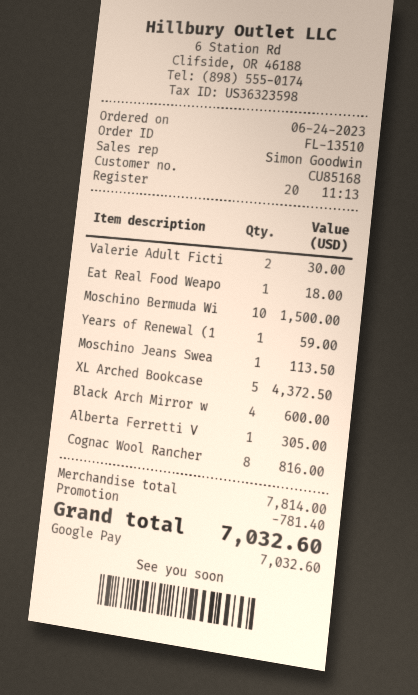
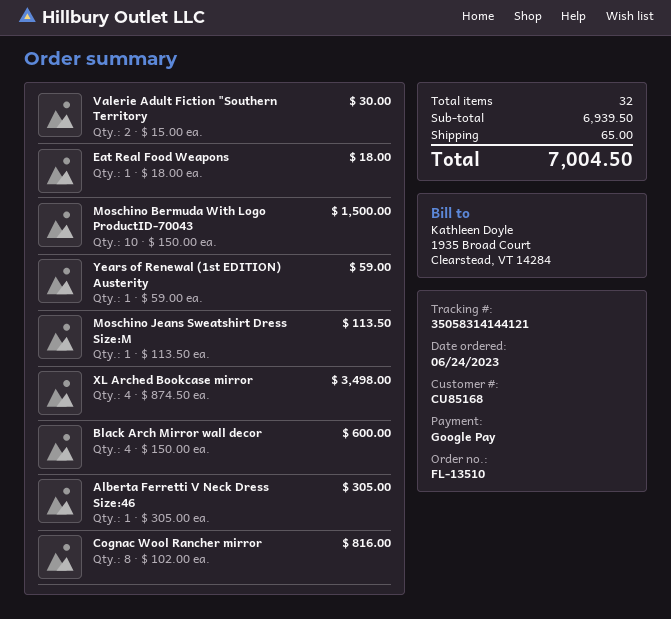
XL Arched Bookcase: 5 for 4372.50 -> 4 for 3498.00
subtotal: 7814.00 -> 6939.50
discount: 781.40 -> none
shipping: none -> 65.00
total: 7032.60 -> 7004.50

